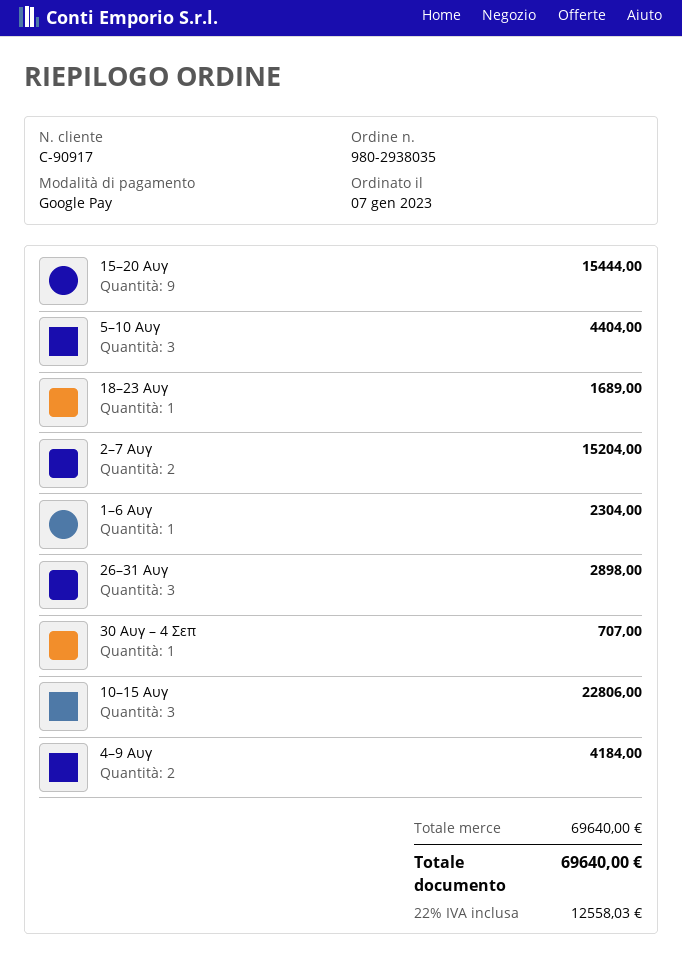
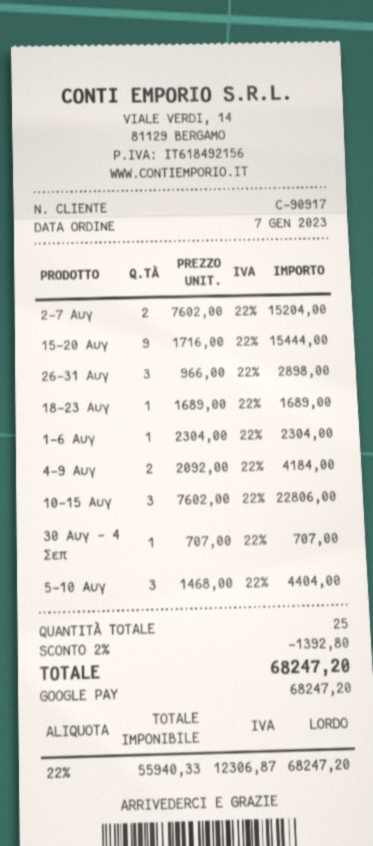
discount: none -> 2% = 1392.80
tax: 22% = 12558.03 -> 22% = 12306.87
total: 69640.00 -> 68247.20

